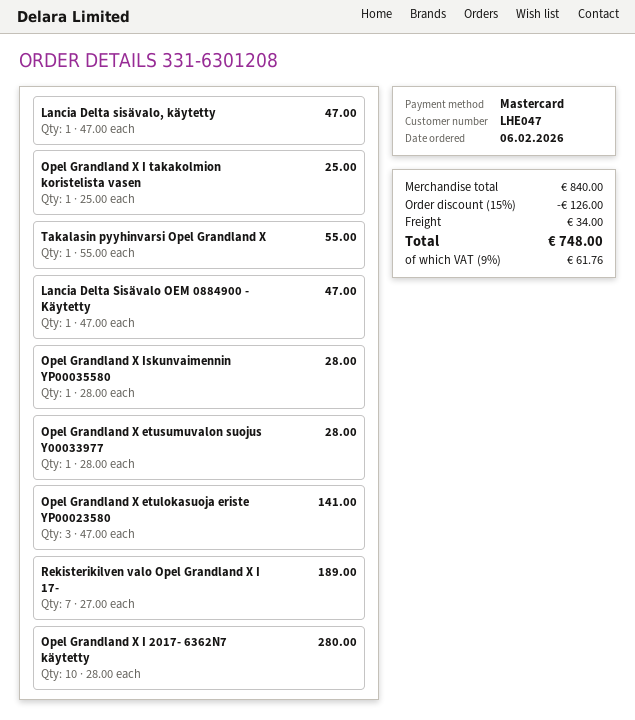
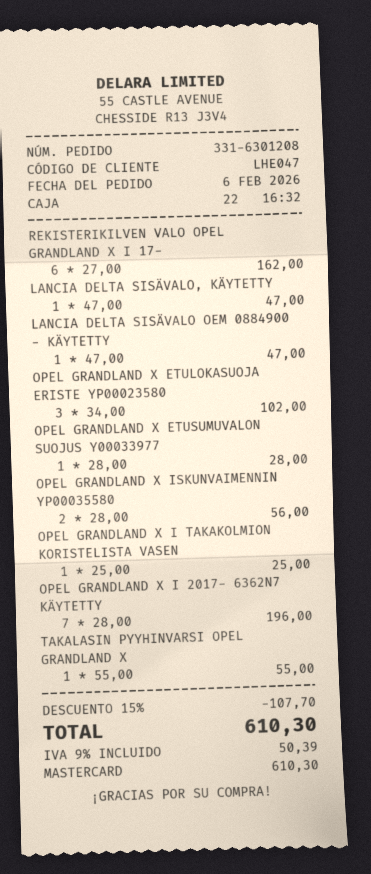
Opel Grandland X Iskunvaimennin YP00035580: 1 x 28.00 = 28.00 -> 2 x 28.00 = 56.00
Opel Grandland X etulokasuoja eriste YP00023580: 3 x 47.00 = 141.00 -> 3 x 34.00 = 102.00
Rekisterikilven valo Opel Grandland X I 17-: 7 x 27.00 = 189.00 -> 6 x 27.00 = 162.00
Opel Grandland X I 2017- 6362N7 käytetty: 10 x 28.00 = 280.00 -> 7 x 28.00 = 196.00
discount: 15% = 126.00 -> 15% = 107.70
shipping: 34.00 -> none
tax: 9% = 61.76 -> 9% = 50.39
total: 748.00 -> 610.30

